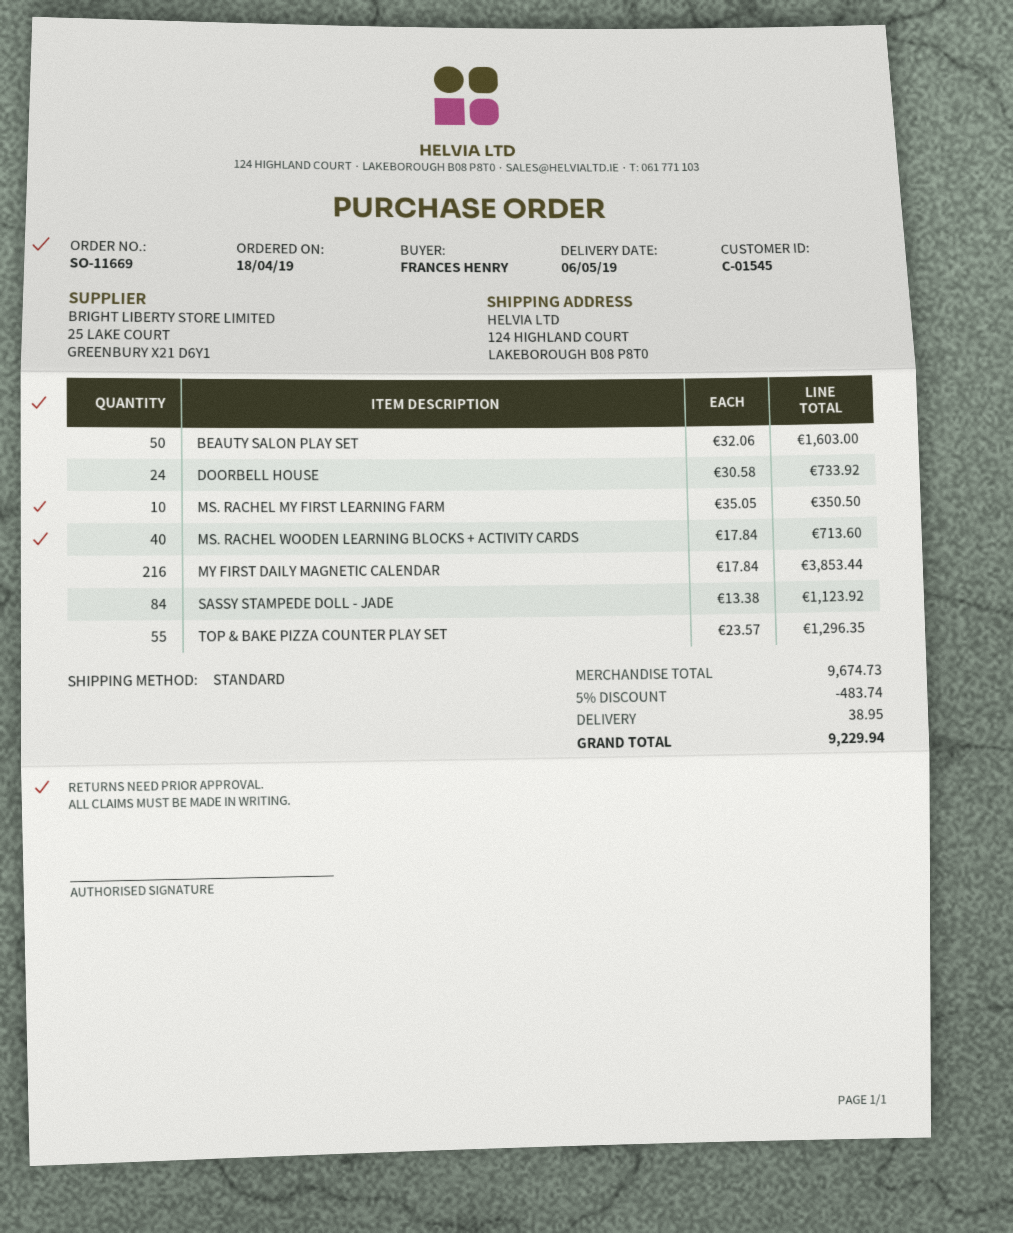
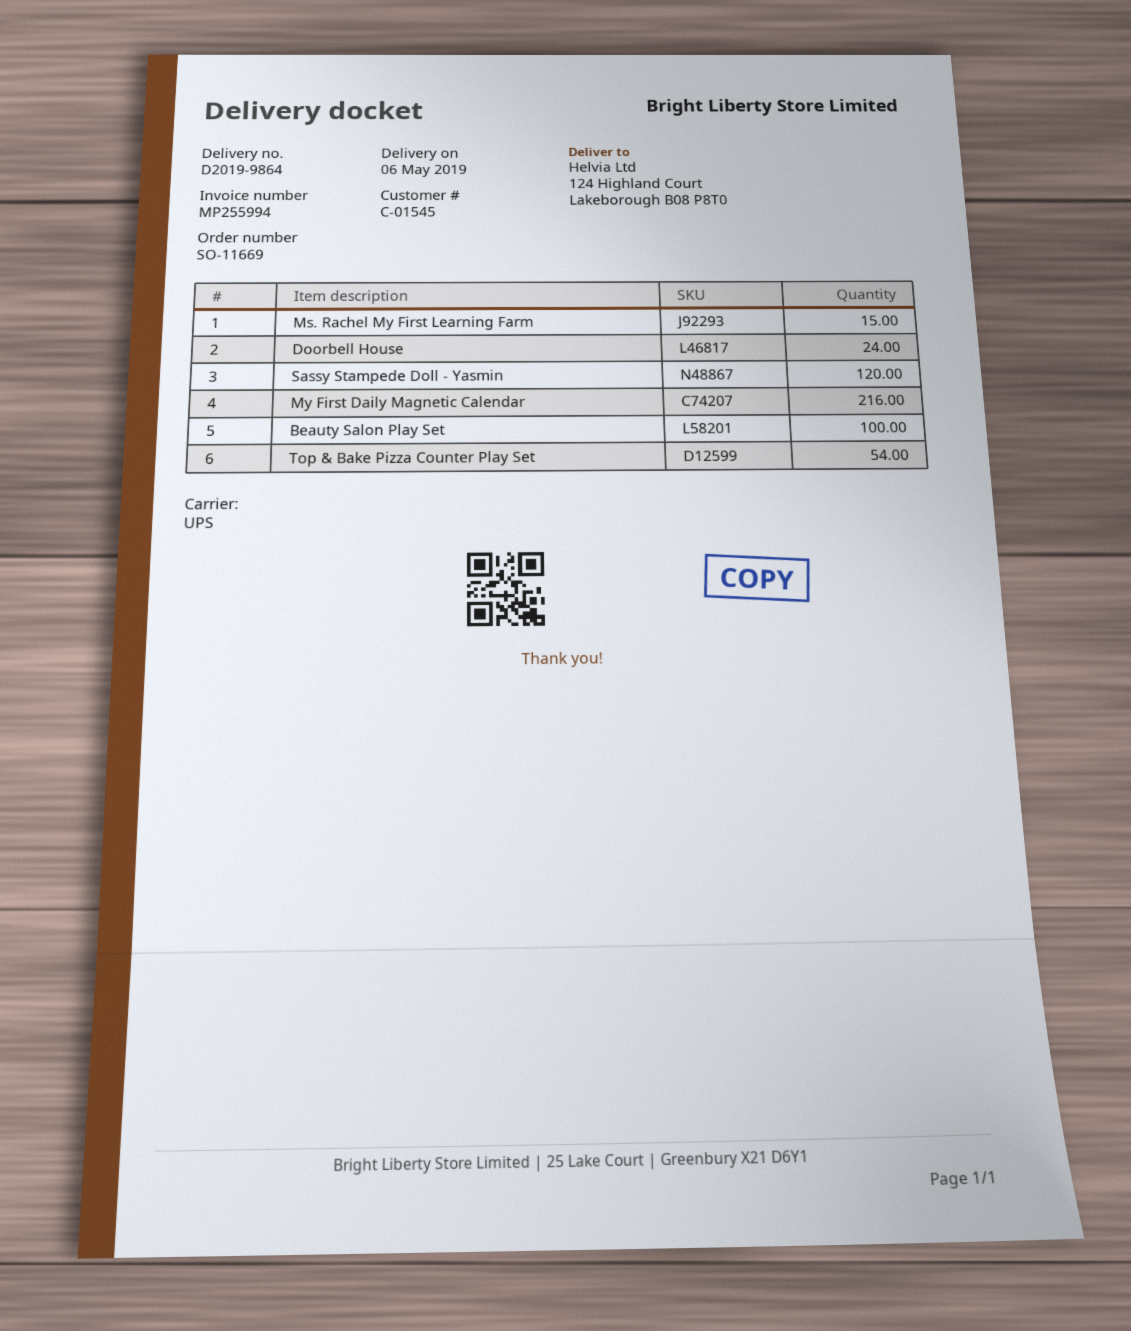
shipping method: standard -> UPS
BEAUTY SALON PLAY SET: 50 -> 100
MS. RACHEL MY FIRST LEARNING FARM: 10 -> 15
MS. RACHEL WOODEN LEARNING BLOCKS + ACTIVITY CARDS: 40 -> none
SASSY STAMPEDE DOLL - JADE: 84 -> none
TOP & BAKE PIZZA COUNTER PLAY SET: 55 -> 54
Sassy Stampede Doll - Yasmin: none -> 120

